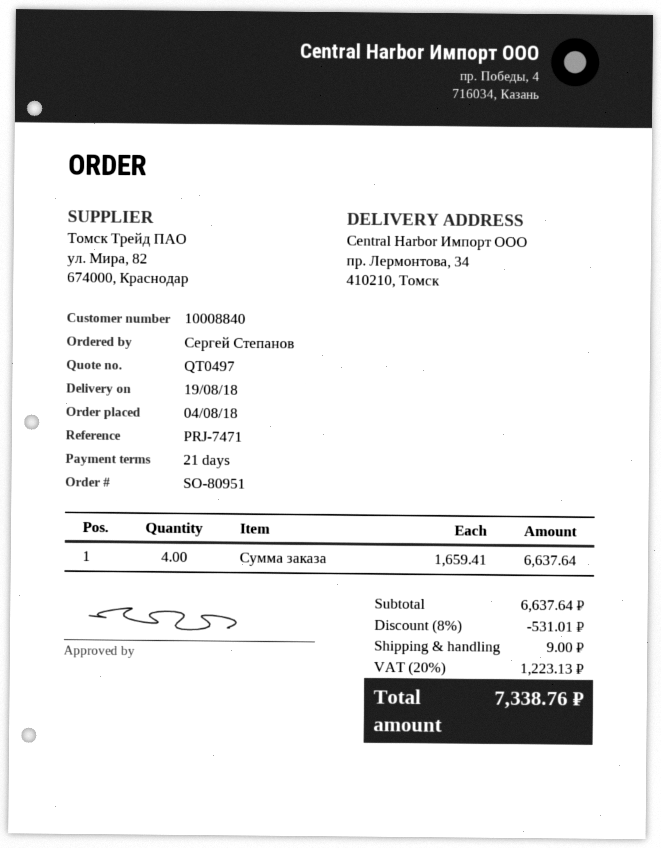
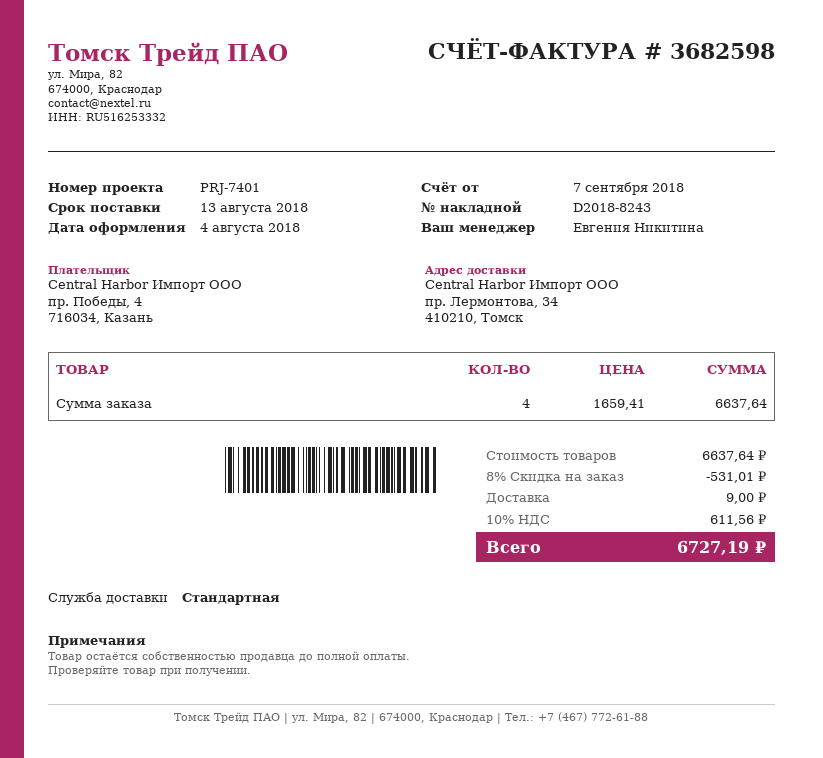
delivery date: 2018-08-19 -> 2018-08-13
reference: PRJ-7471 -> PRJ-7401
tax: 20% = 1223.13 -> 10% = 611.56
total: 7338.76 -> 6727.19

